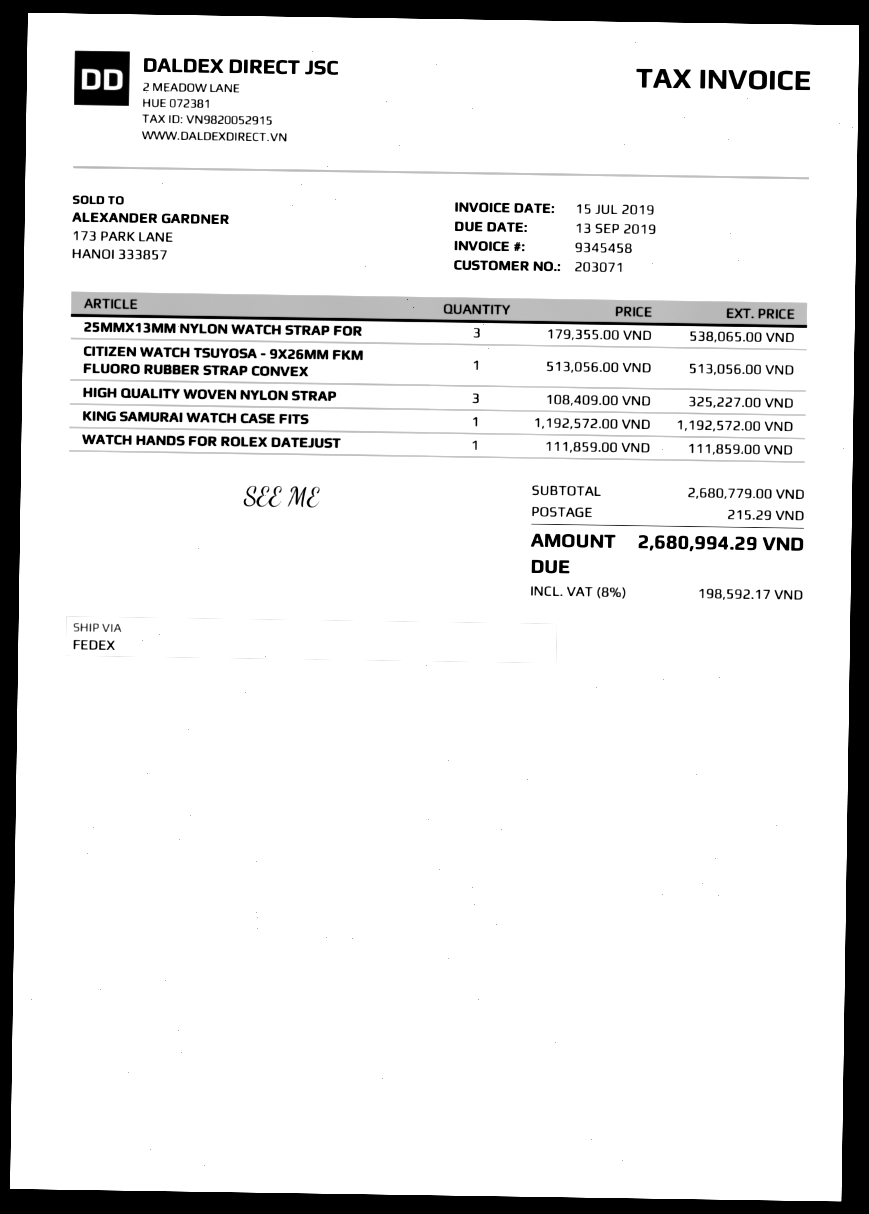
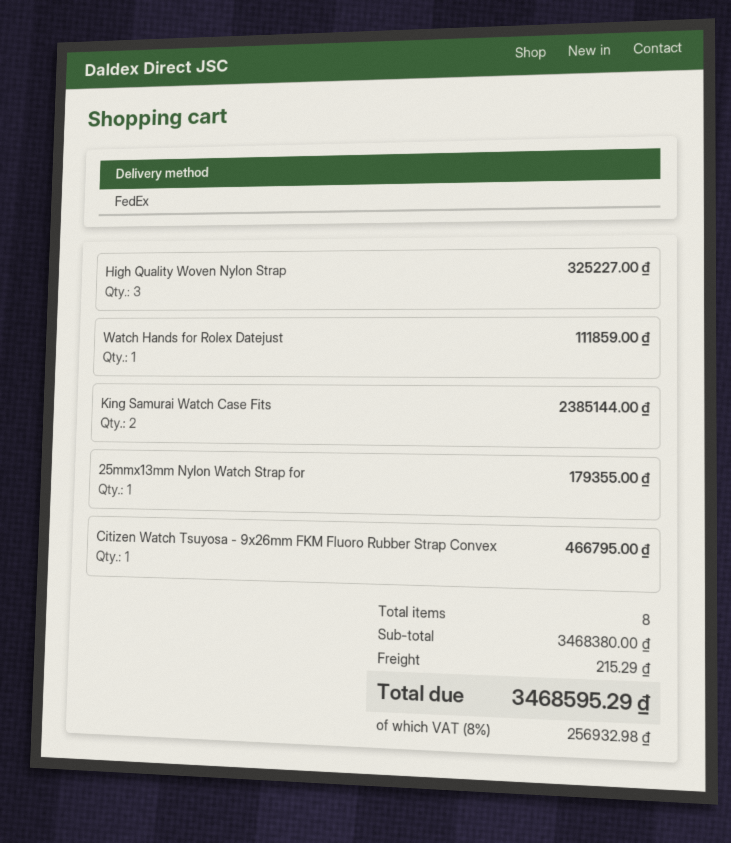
25MMX13MM NYLON WATCH STRAP FOR: 3 for 538065.00 -> 1 for 179355.00
CITIZEN WATCH TSUYOSA - 9X26MM FKM FLUORO RUBBER STRAP CONVEX: 1 for 513056.00 -> 1 for 466795.00
KING SAMURAI WATCH CASE FITS: 1 for 1192572.00 -> 2 for 2385144.00
subtotal: 2680779.00 -> 3468380.00
tax: 8% = 198592.17 -> 8% = 256932.98
total: 2680994.29 -> 3468595.29

